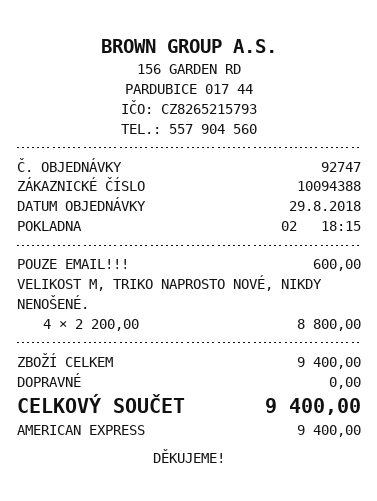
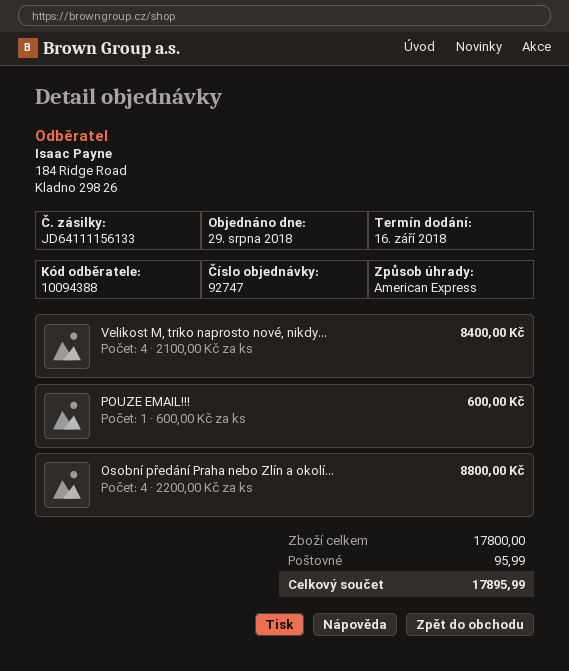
VELIKOST M, TRIKO NAPROSTO NOVÉ, NIKDY NENOŠENÉ.: 4 x 2200.00 = 8800.00 -> 4 x 2100.00 = 8400.00
Osobní předání Praha nebo Zlín a okolí...: none -> 4 x 2200.00 = 8800.00
subtotal: 9400.00 -> 17800.00
shipping: 0.00 -> 95.99
total: 9400.00 -> 17895.99

